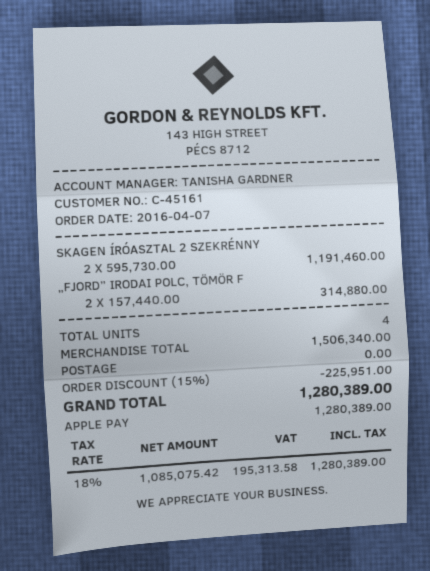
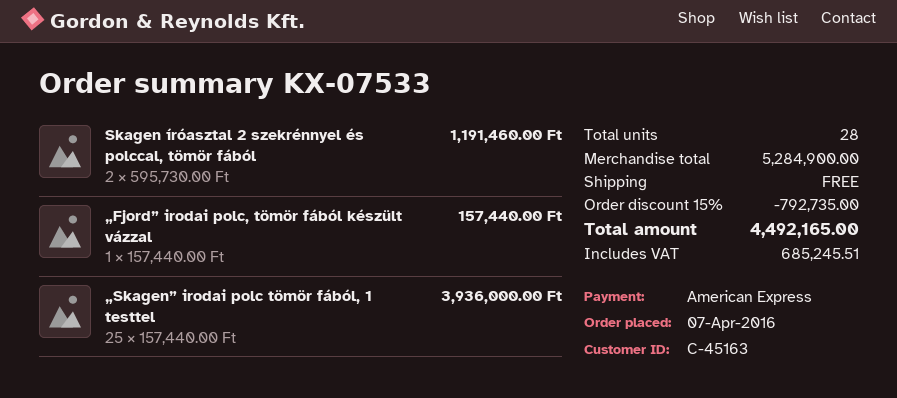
customer number: C-45161 -> C-45163
payment method: Apple Pay -> American Express
„FJORD” IRODAI POLC, TÖMÖR F: 2 x 157440.00 = 314880.00 -> 1 x 157440.00 = 157440.00
„Skagen” irodai polc tömör fából, 1 testtel: none -> 25 x 157440.00 = 3936000.00
total quantity: 4 -> 28
subtotal: 1506340.00 -> 5284900.00
discount: 15% = 225951.00 -> 15% = 792735.00
tax: 195313.58 -> 685245.51
total: 1280389.00 -> 4492165.00

